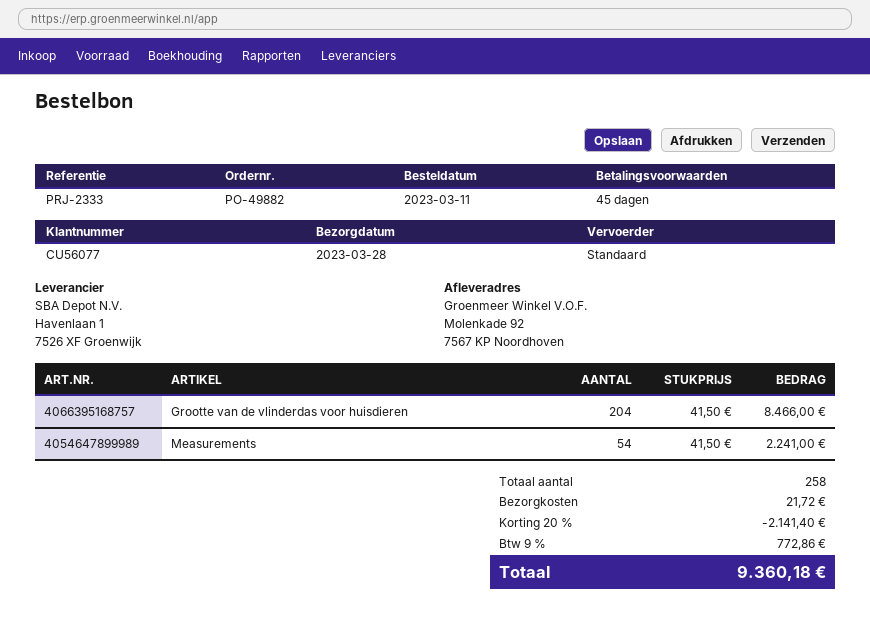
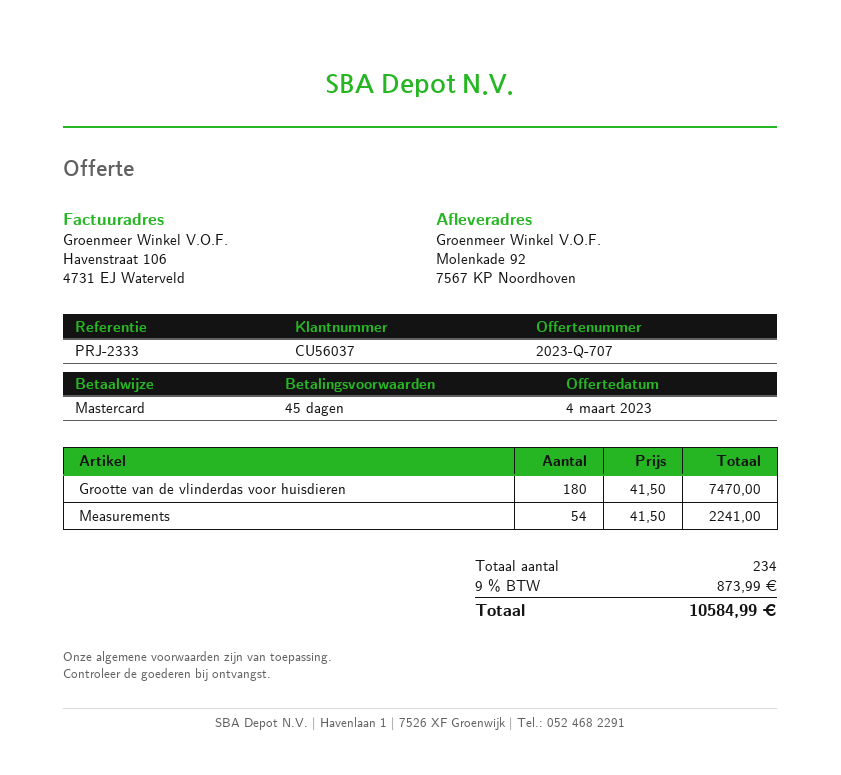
customer number: CU56077 -> CU56037
Grootte van de vlinderdas voor huisdieren: 204 x 41.50 = 8466.00 -> 180 x 41.50 = 7470.00
total quantity: 258 -> 234
discount: 20% = 2141.40 -> none
shipping: 21.72 -> none
tax: 9% = 772.86 -> 9% = 873.99
total: 9360.18 -> 10584.99

